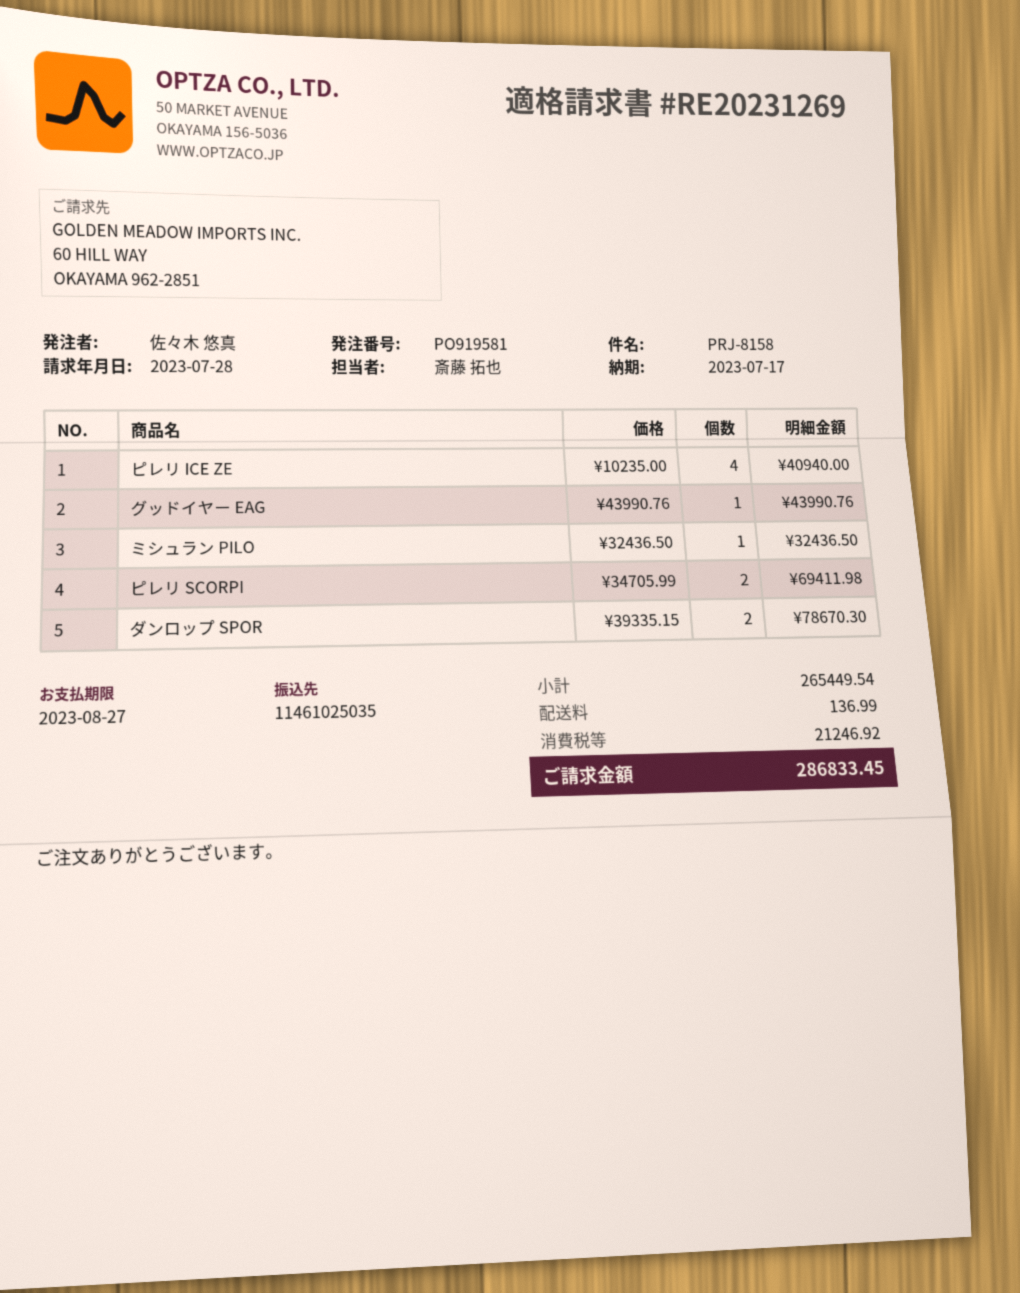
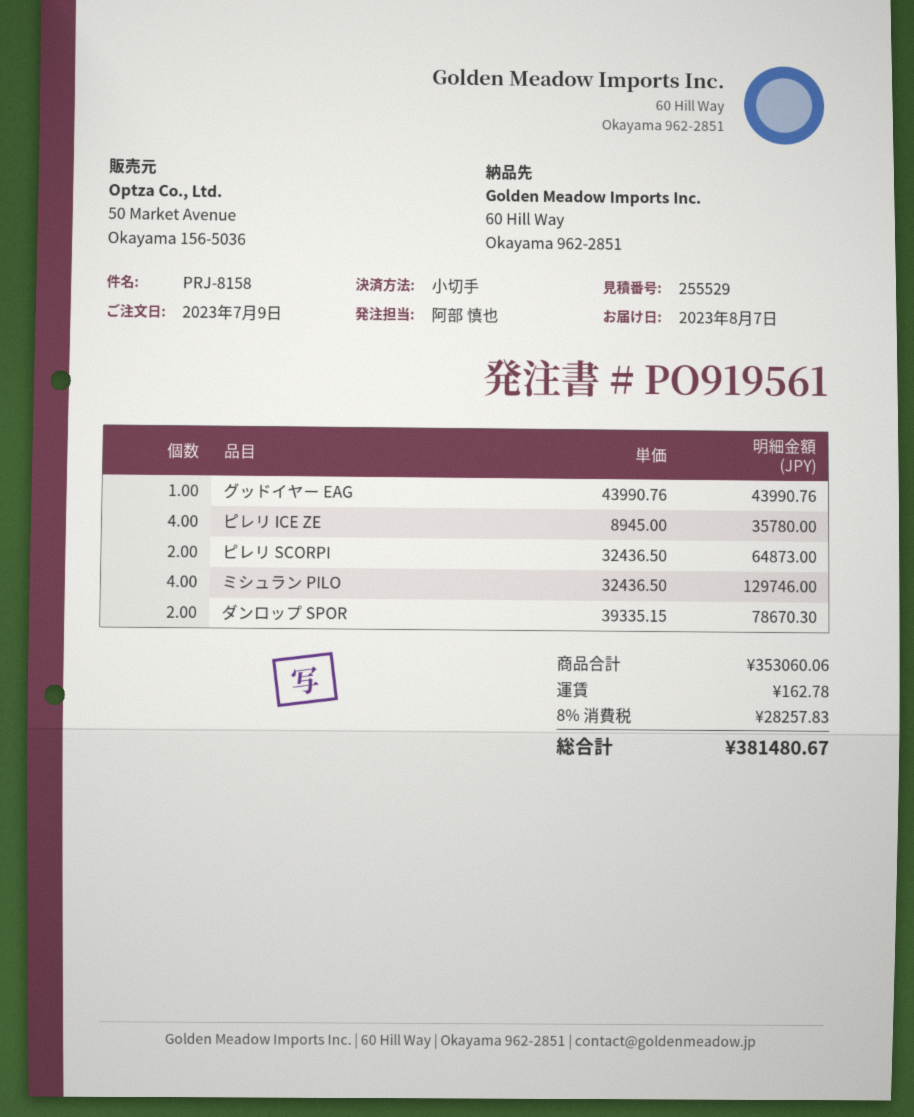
order number: PO919581 -> PO919561
delivery date: 2023-07-17 -> 2023-08-07
ordered by: 佐々木 悠真 -> 阿部 慎也
ピレリ ICE ZE: 4 x 10235.00 = 40940.00 -> 4 x 8945.00 = 35780.00
ミシュラン PILO: 1 x 32436.50 = 32436.50 -> 4 x 32436.50 = 129746.00
ピレリ SCORPI: 2 x 34705.99 = 69411.98 -> 2 x 32436.50 = 64873.00
subtotal: 265449.54 -> 353060.06
shipping: 136.99 -> 162.78
tax: 21246.92 -> 28257.83
total: 286833.45 -> 381480.67

